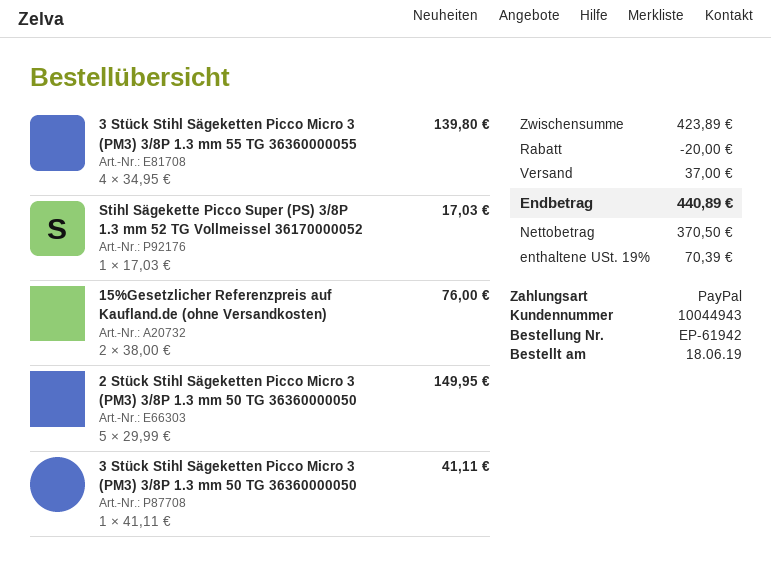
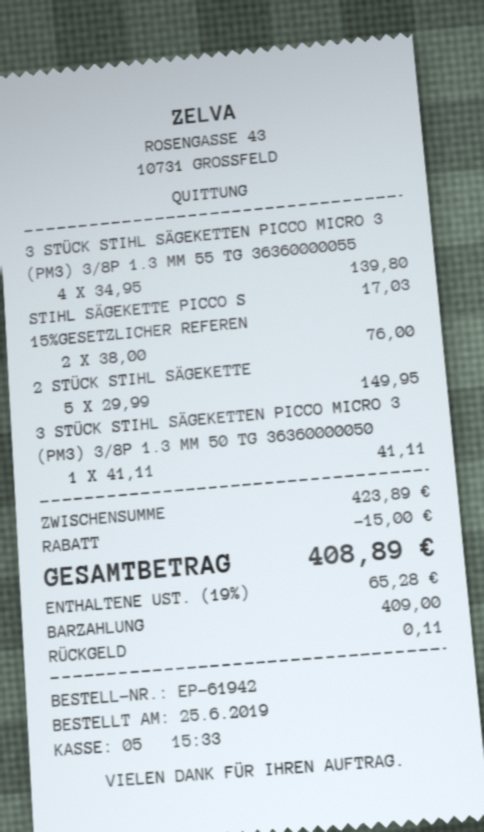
order date: 2019-06-18 -> 2019-06-25
payment method: PayPal -> cash
discount: 20.00 -> 15.00
shipping: 37.00 -> none
tax: 19% = 70.39 -> 19% = 65.28
total: 440.89 -> 408.89

